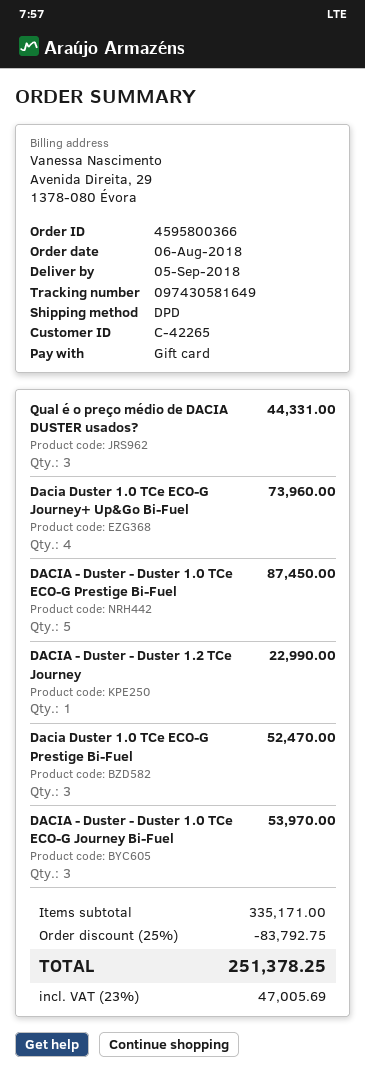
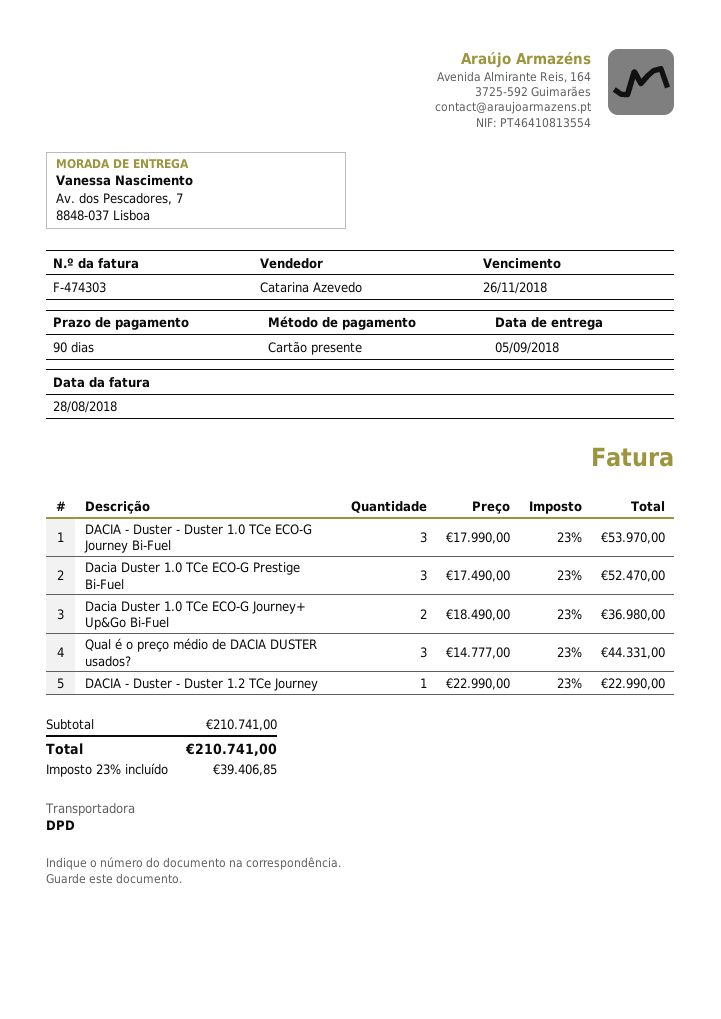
Dacia Duster 1.0 TCe ECO-G Journey+ Up&Go Bi-Fuel: 4 for 73960.00 -> 2 for 36980.00
DACIA - Duster - Duster 1.0 TCe ECO-G Prestige Bi-Fuel: 5 for 87450.00 -> none
subtotal: 335171.00 -> 210741.00
discount: 25% = 83792.75 -> none
tax: 23% = 47005.69 -> 23% = 39406.85
total: 251378.25 -> 210741.00

